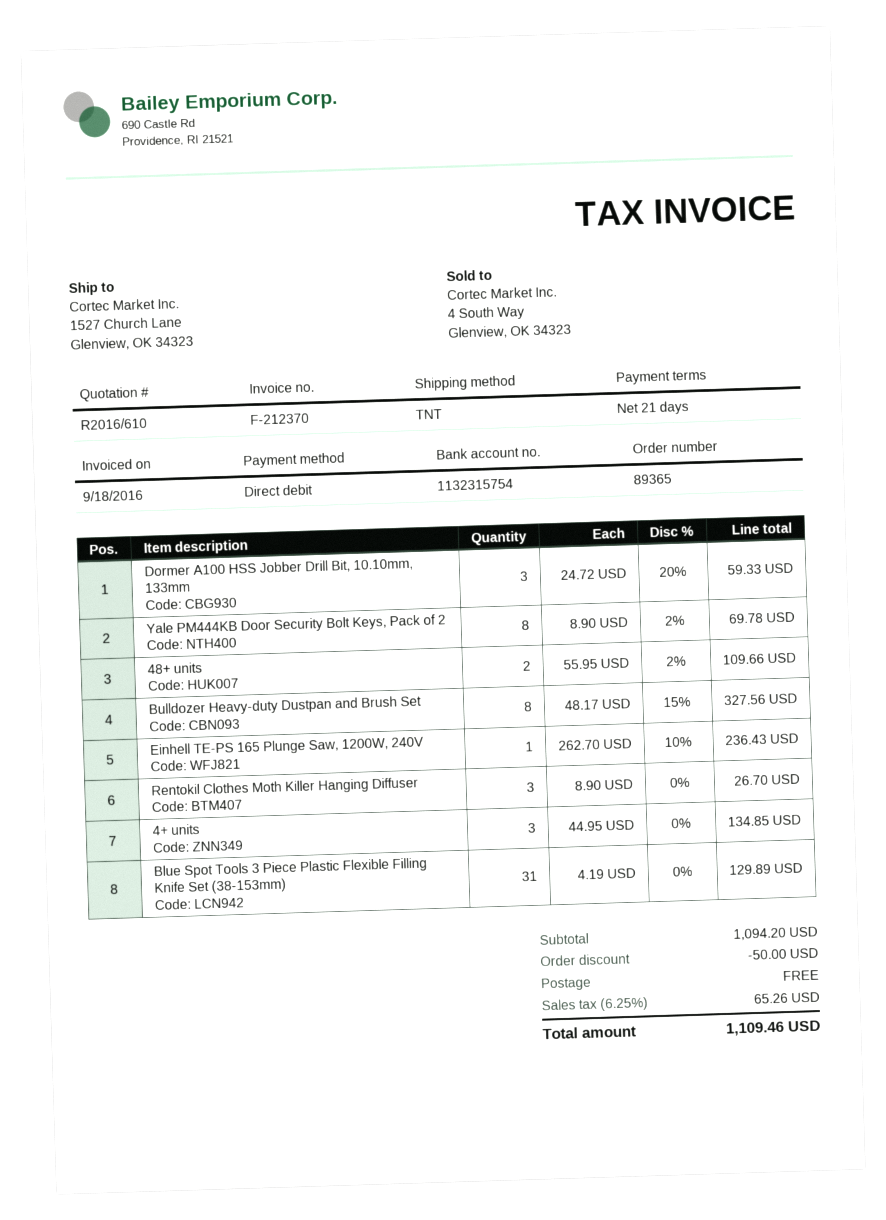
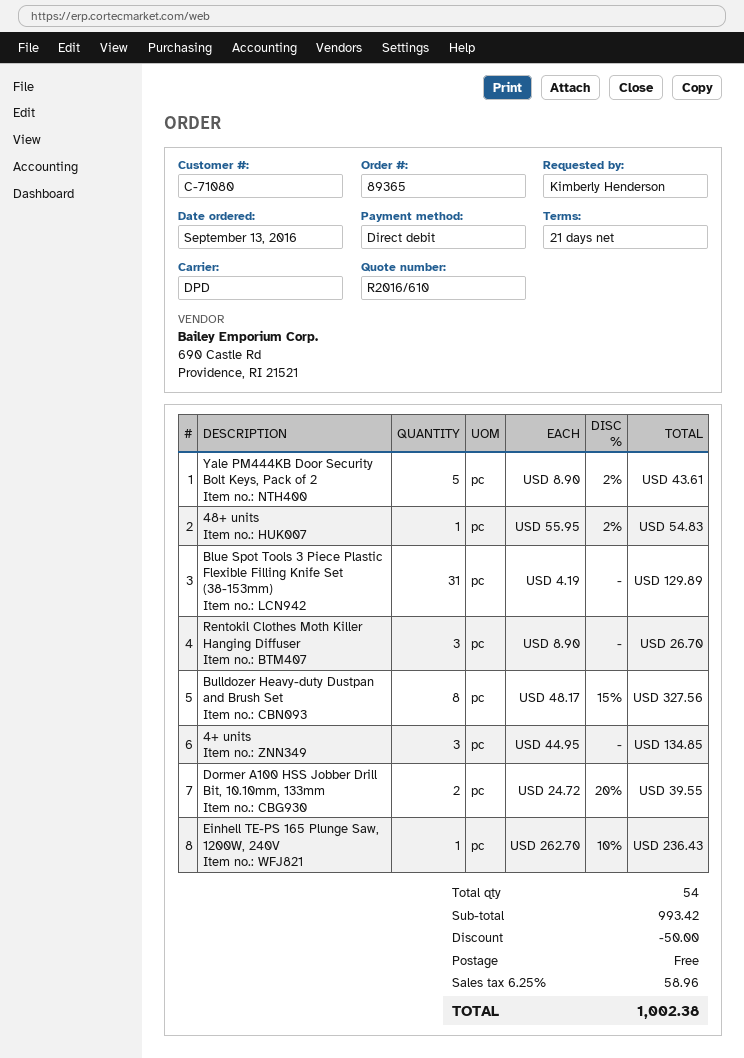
shipping method: TNT -> DPD
Dormer A100 HSS Jobber Drill Bit, 10.10mm, 133mm: 3 x 24.72 - 20% = 59.33 -> 2 x 24.72 - 20% = 39.55
Yale PM444KB Door Security Bolt Keys, Pack of 2: 8 x 8.90 - 2% = 69.78 -> 5 x 8.90 - 2% = 43.61
48+ units: 2 x 55.95 - 2% = 109.66 -> 1 x 55.95 - 2% = 54.83
subtotal: 1094.20 -> 993.42
tax: 6.25% = 65.26 -> 6.25% = 58.96
total: 1109.46 -> 1002.38

